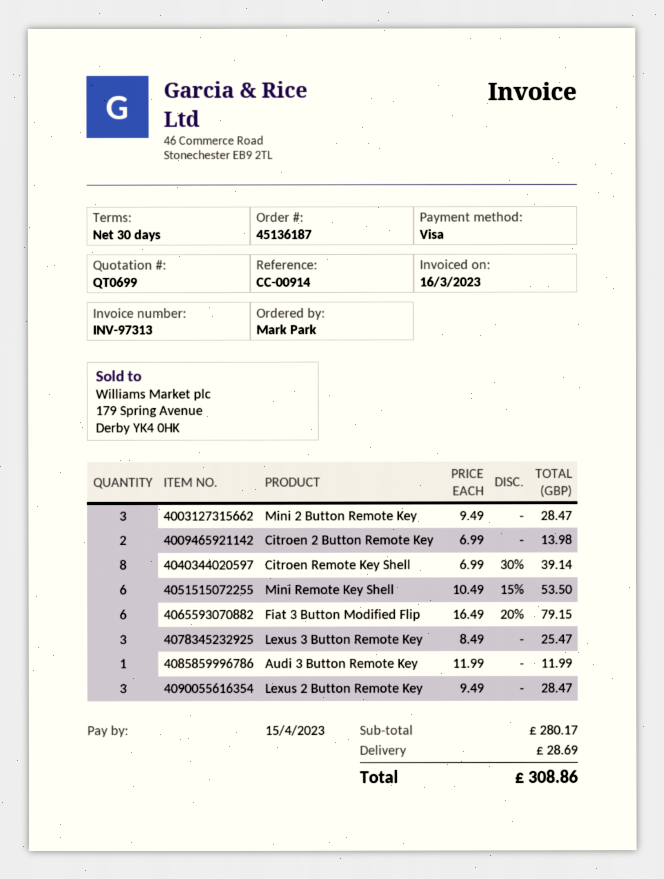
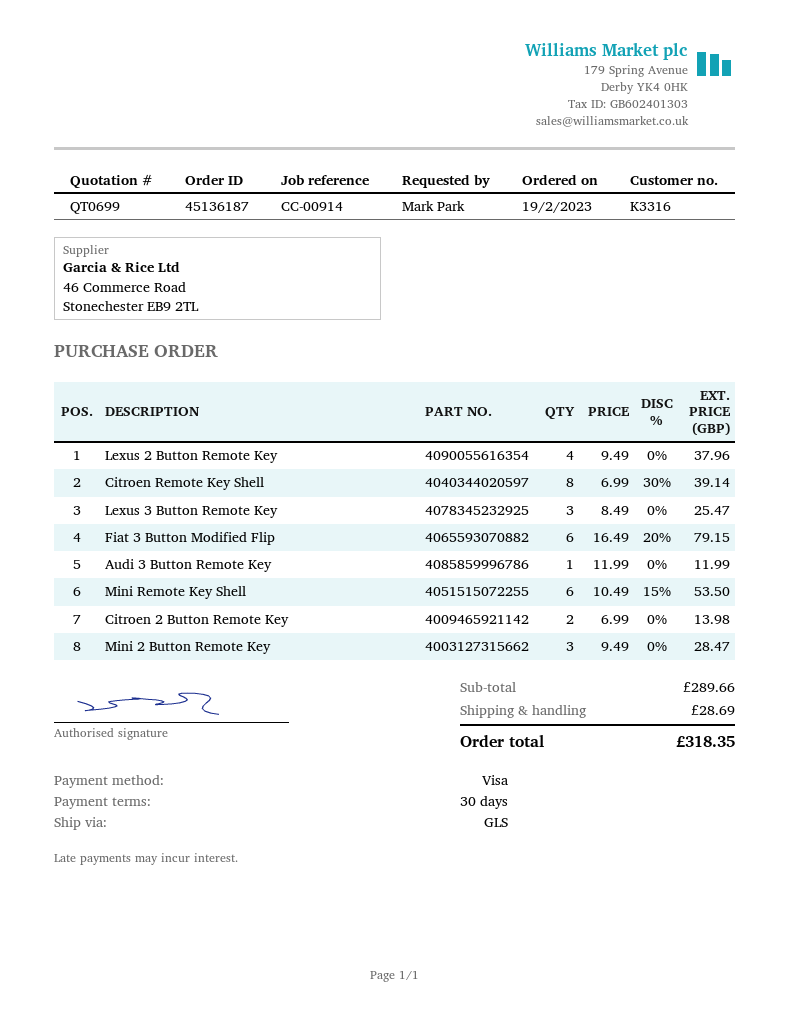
Lexus 2 Button Remote Key: 3 x 9.49 = 28.47 -> 4 x 9.49 = 37.96
subtotal: 280.17 -> 289.66
total: 308.86 -> 318.35

